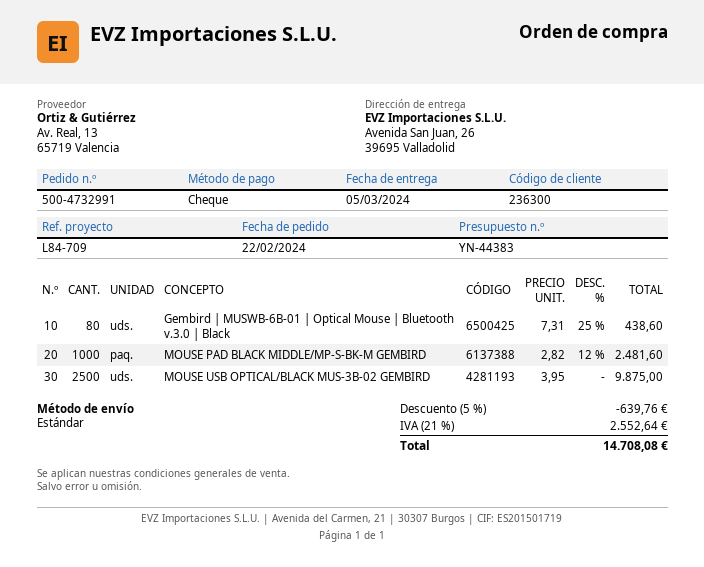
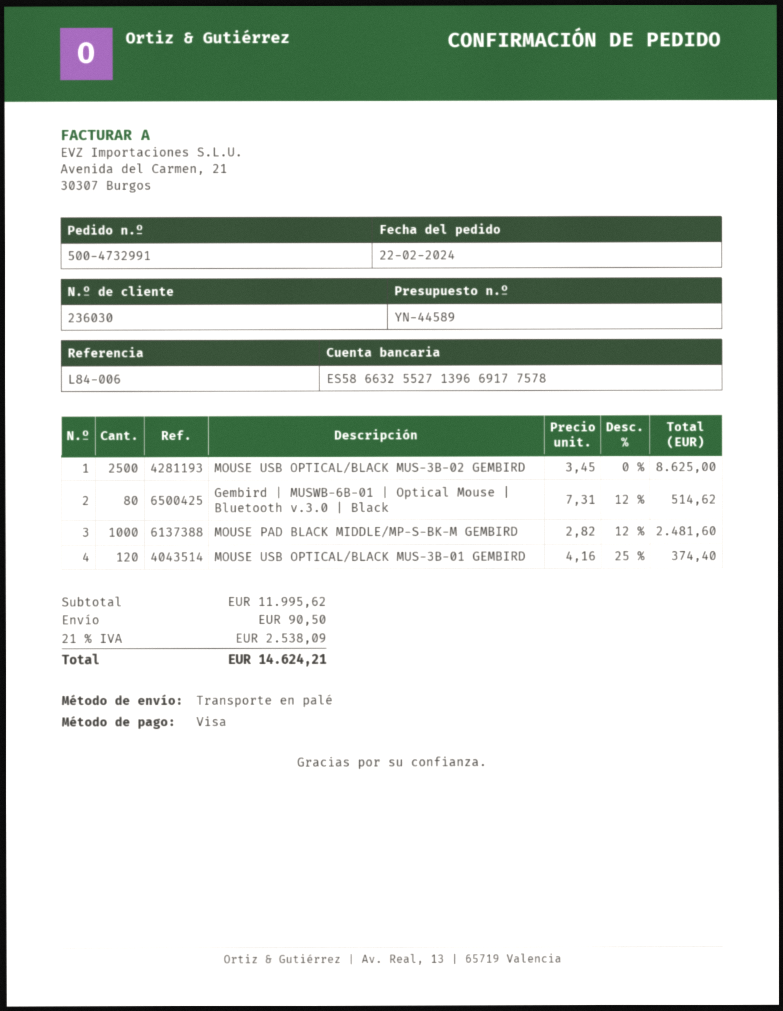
quote number: YN-44383 -> YN-44589
customer number: 236300 -> 236030
reference: L84-709 -> L84-006
payment method: cheque -> Visa
shipping method: standard -> pallet freight
Gembird | MUSWB-6B-01 | Optical Mouse | Bluetooth v.3.0 | Black: 80 x 7.31 - 25% = 438.60 -> 80 x 7.31 - 12% = 514.62
MOUSE USB OPTICAL/BLACK MUS-3B-02 GEMBIRD: 2500 x 3.95 = 9875.00 -> 2500 x 3.45 = 8625.00
MOUSE USB OPTICAL/BLACK MUS-3B-01 GEMBIRD: none -> 120 x 4.16 - 25% = 374.40
discount: 5% = 639.76 -> none
shipping: none -> 90.50
tax: 21% = 2552.64 -> 21% = 2538.09
total: 14708.08 -> 14624.21

